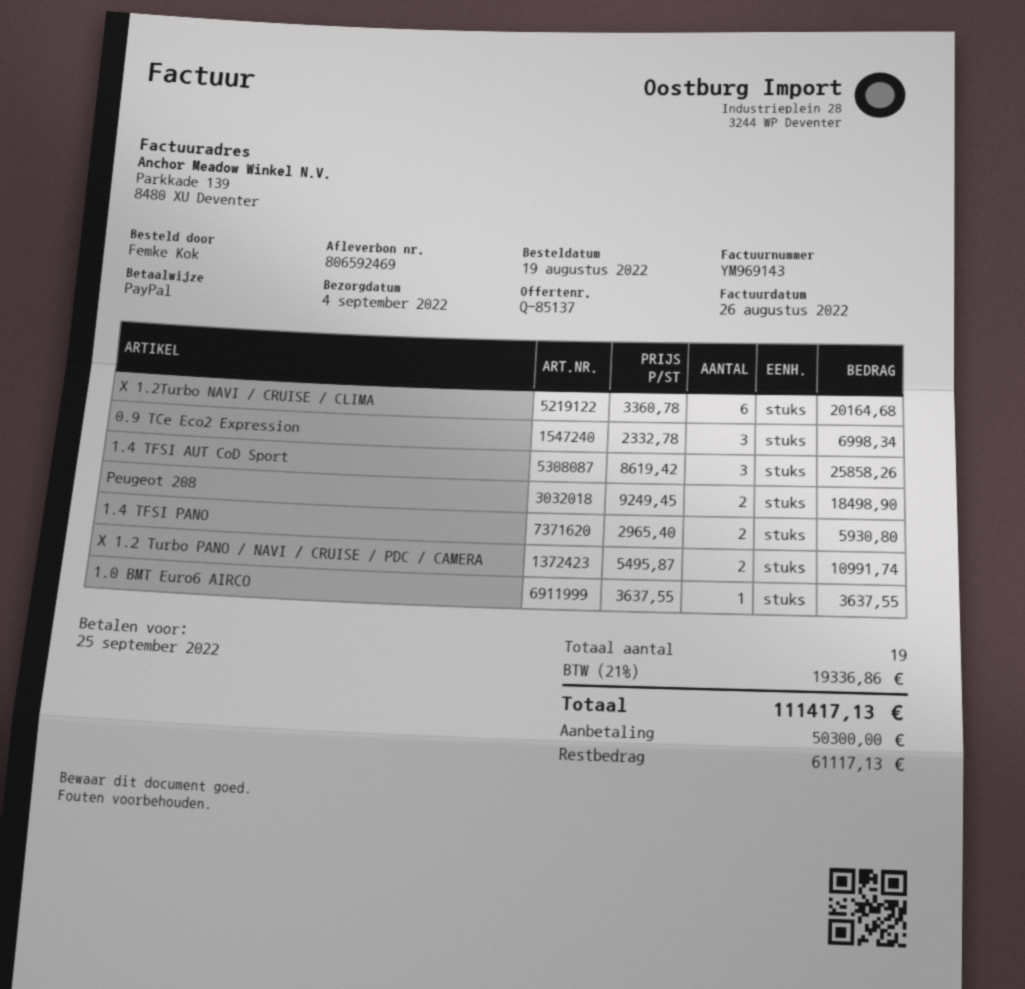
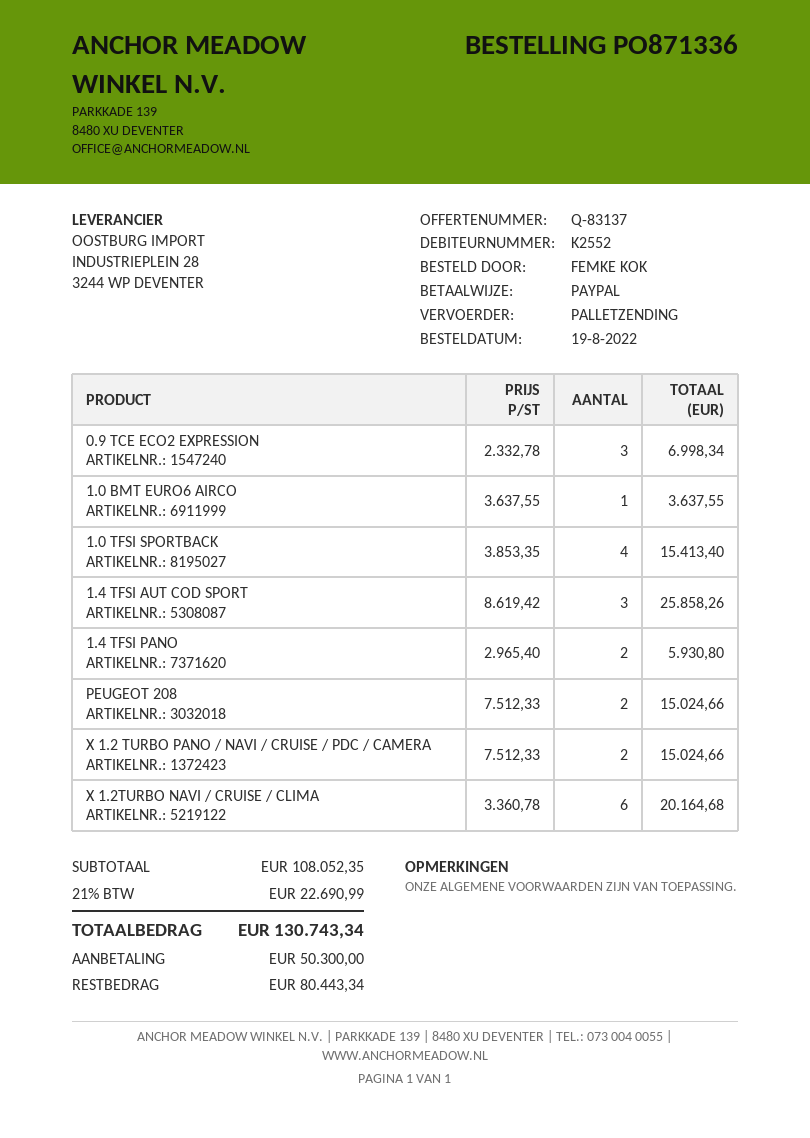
quote number: Q-85137 -> Q-83137
Peugeot 208: 2 x 9249.45 = 18498.90 -> 2 x 7512.33 = 15024.66
X 1.2 Turbo PANO / NAVI / CRUISE / PDC / CAMERA: 2 x 5495.87 = 10991.74 -> 2 x 7512.33 = 15024.66
1.0 TFSI SPORTBACK: none -> 4 x 3853.35 = 15413.40
tax: 21% = 19336.86 -> 21% = 22690.99
total: 111417.13 -> 130743.34
balance: 61117.13 -> 80443.34

